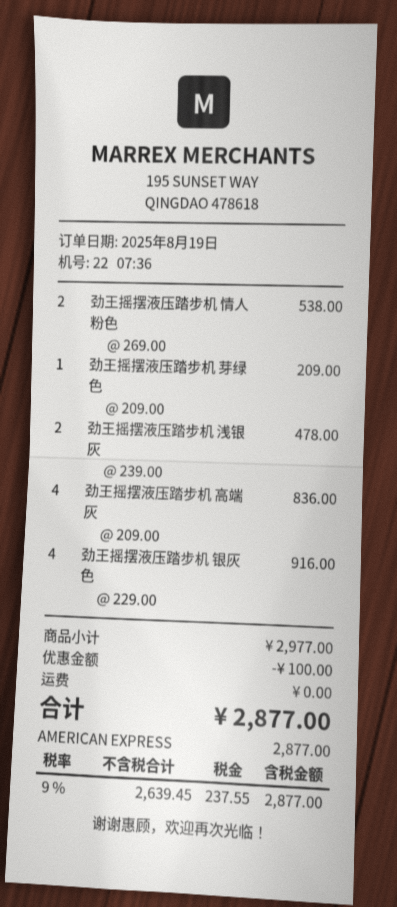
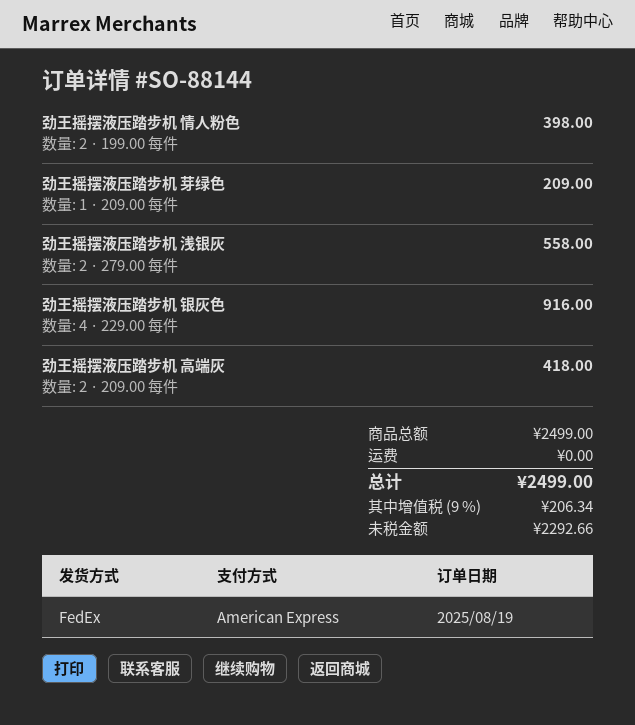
劲王摇摆液压踏步机 情人粉色: 2 x 269.00 = 538.00 -> 2 x 199.00 = 398.00
劲王摇摆液压踏步机 浅银灰: 2 x 239.00 = 478.00 -> 2 x 279.00 = 558.00
劲王摇摆液压踏步机 高端灰: 4 x 209.00 = 836.00 -> 2 x 209.00 = 418.00
subtotal: 2977.00 -> 2499.00
discount: 100.00 -> none
net: 2639.45 -> 2292.66
tax: 9% = 237.55 -> 9% = 206.34
total: 2877.00 -> 2499.00

